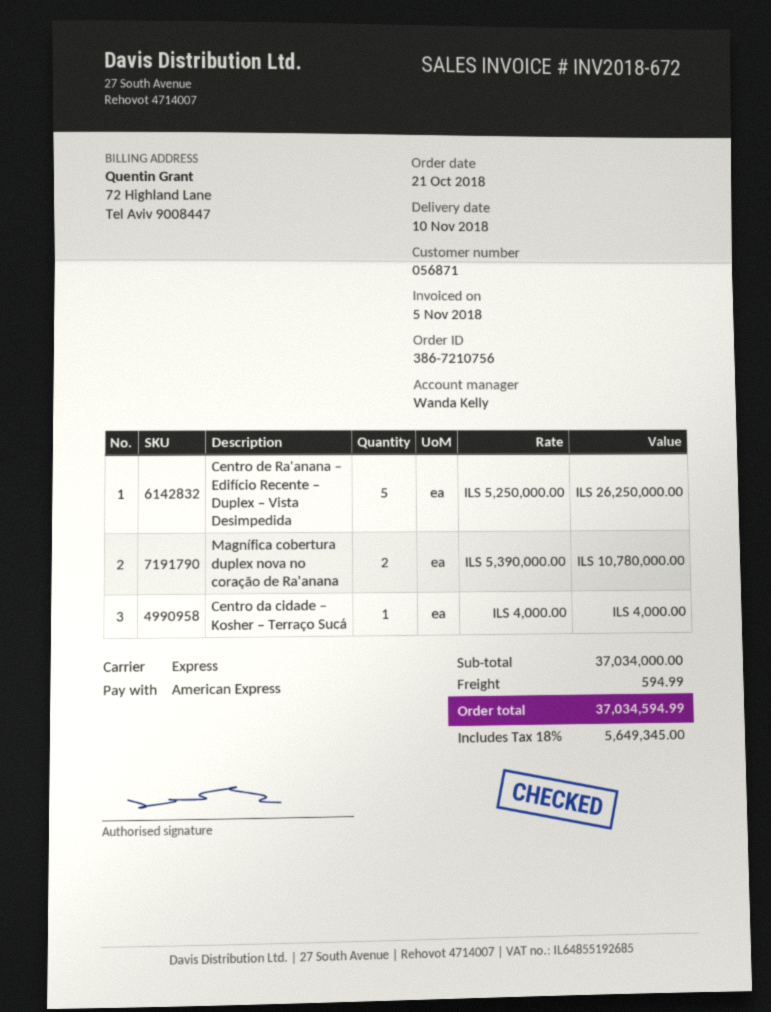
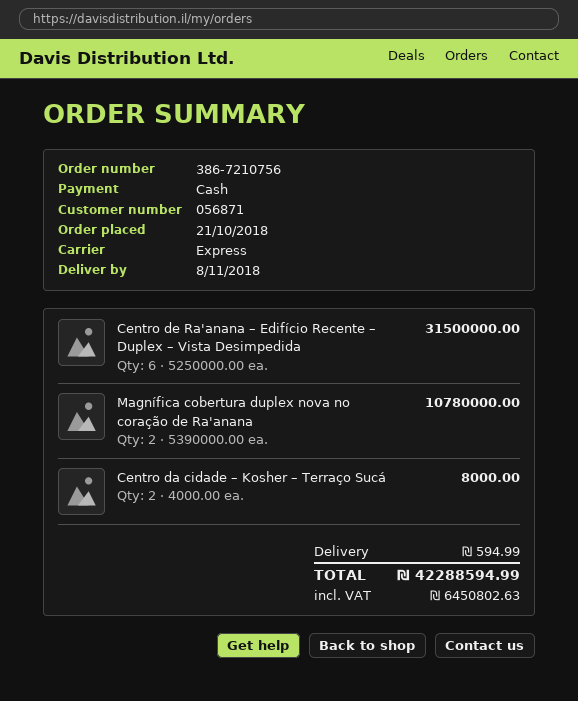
delivery date: 2018-11-10 -> 2018-11-08
payment method: American Express -> cash
Centro de Ra'anana – Edifício Recente – Duplex – Vista Desimpedida: 5 x 5250000.00 = 26250000.00 -> 6 x 5250000.00 = 31500000.00
Centro da cidade – Kosher – Terraço Sucá: 1 x 4000.00 = 4000.00 -> 2 x 4000.00 = 8000.00
tax: 5649345.00 -> 6450802.63
total: 37034594.99 -> 42288594.99

